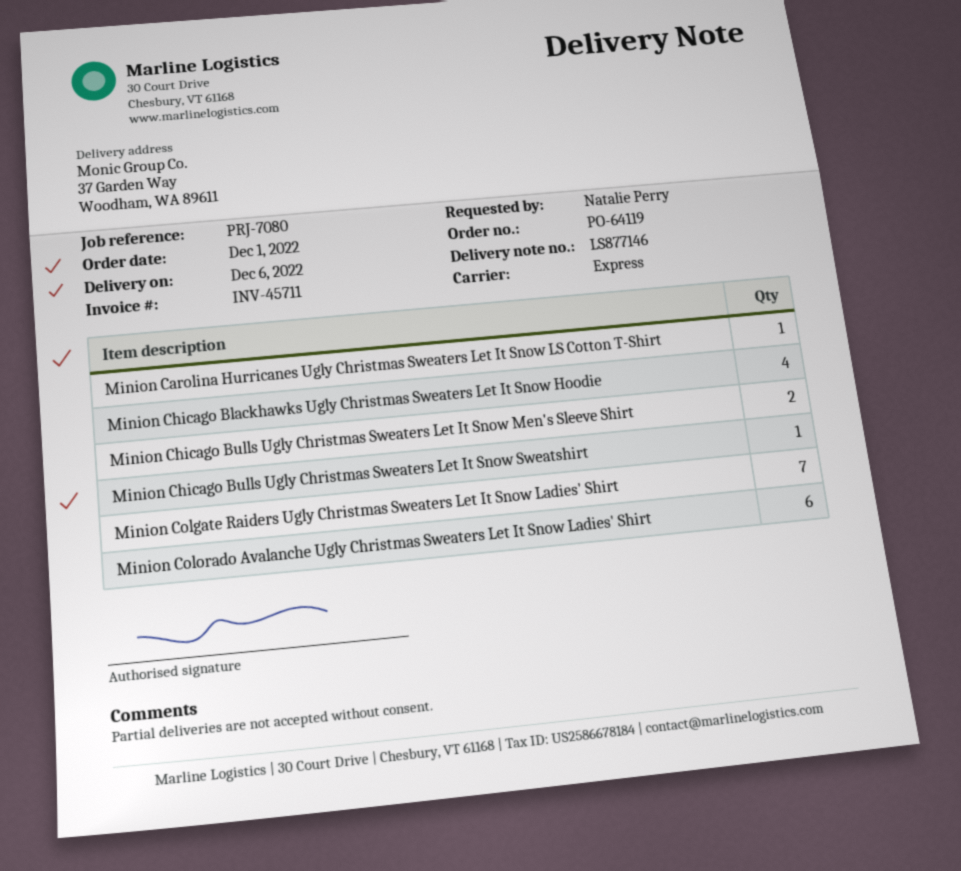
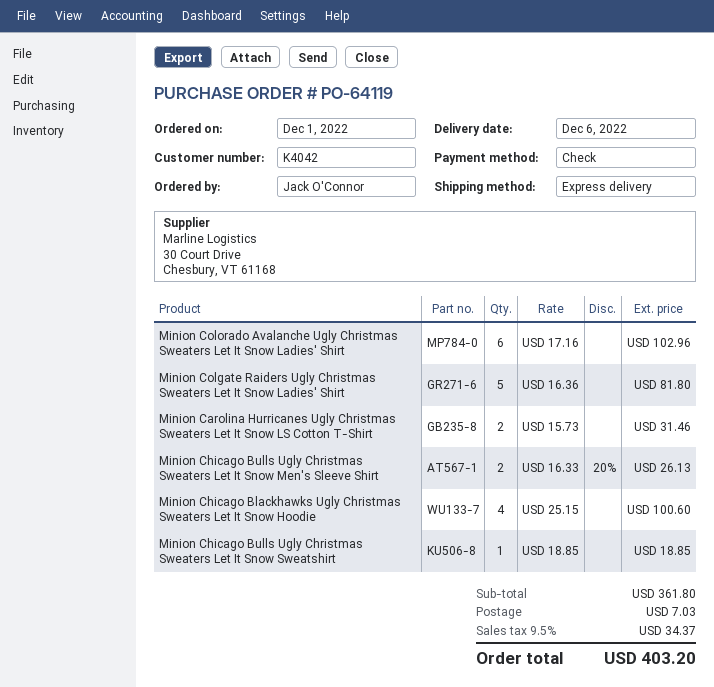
ordered by: Natalie Perry -> Jack O'Connor
Minion Carolina Hurricanes Ugly Christmas Sweaters Let It Snow LS Cotton T-Shirt: 1 -> 2
Minion Colgate Raiders Ugly Christmas Sweaters Let It Snow Ladies' Shirt: 7 -> 5

